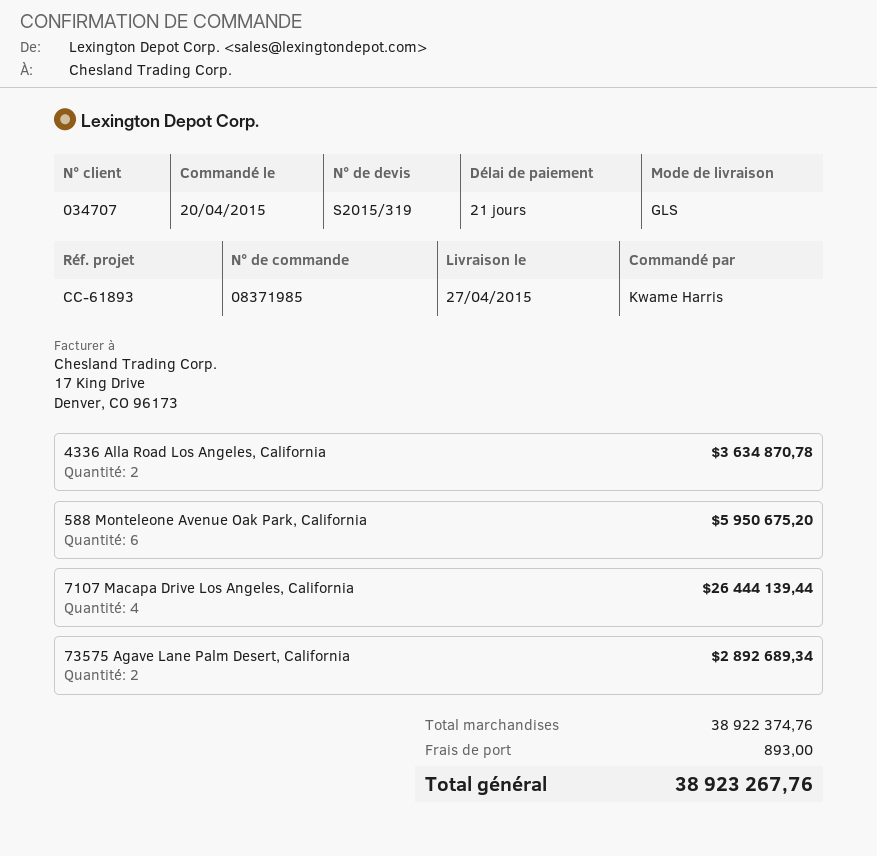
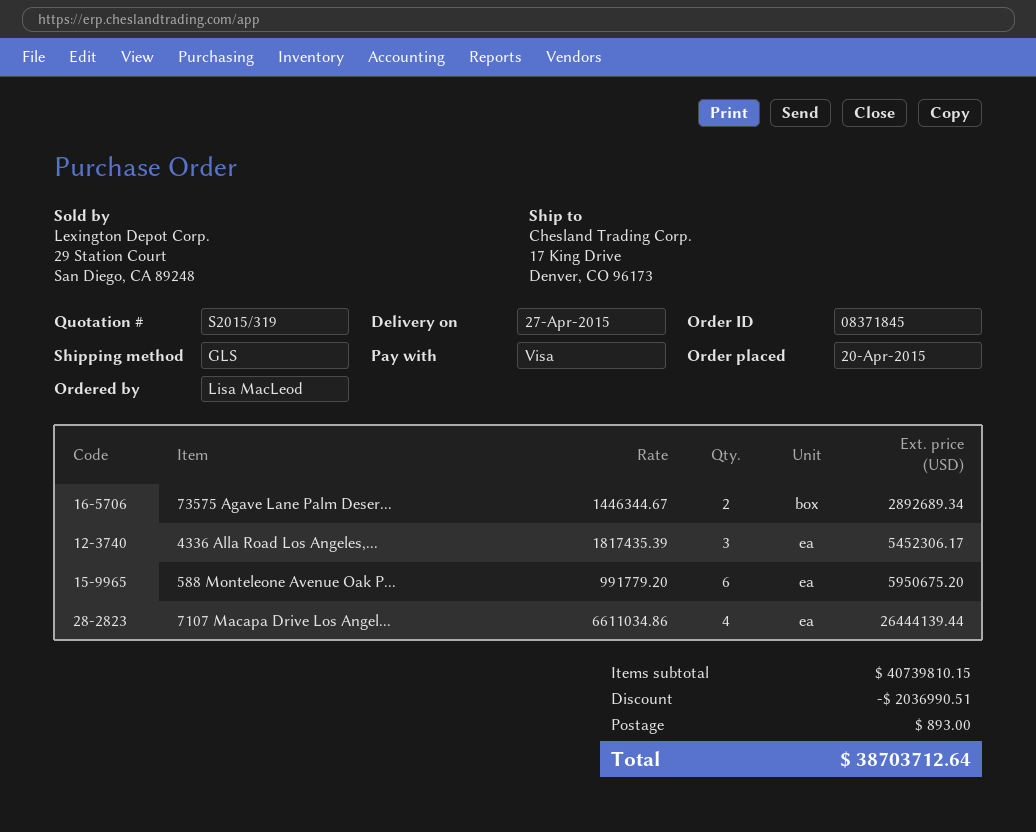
order number: 08371985 -> 08371845
ordered by: Kwame Harris -> Lisa MacLeod
4336 Alla Road Los Angeles, California: 2 for 3634870.78 -> 3 for 5452306.17
subtotal: 38922374.76 -> 40739810.15
discount: none -> 2036990.51
total: 38923267.76 -> 38703712.64

